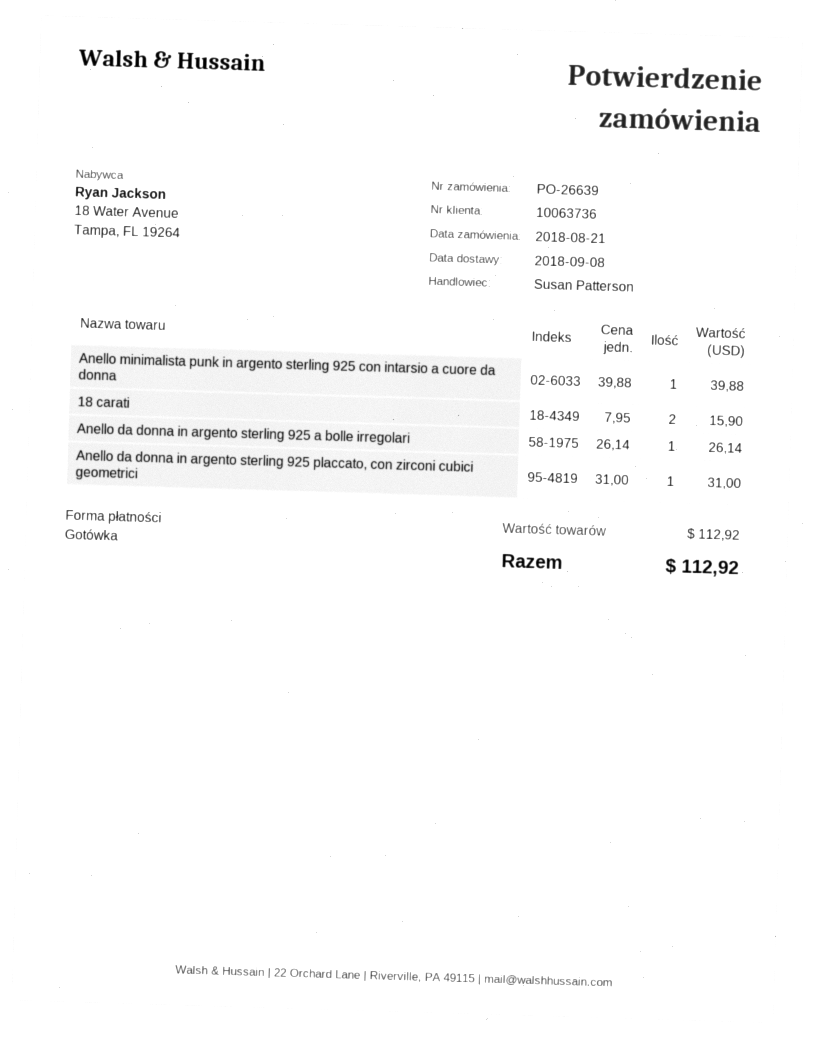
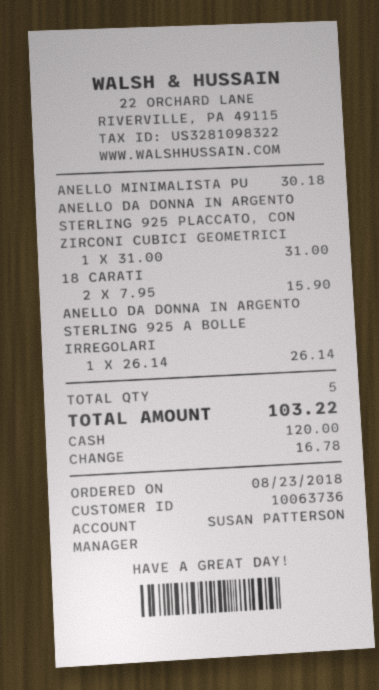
order date: 2018-08-21 -> 2018-08-23
Anello minimalista punk in argento sterling 925 con intarsio a cuore da donna: 1 x 39.88 = 39.88 -> 1 x 30.18 = 30.18
total: 112.92 -> 103.22

